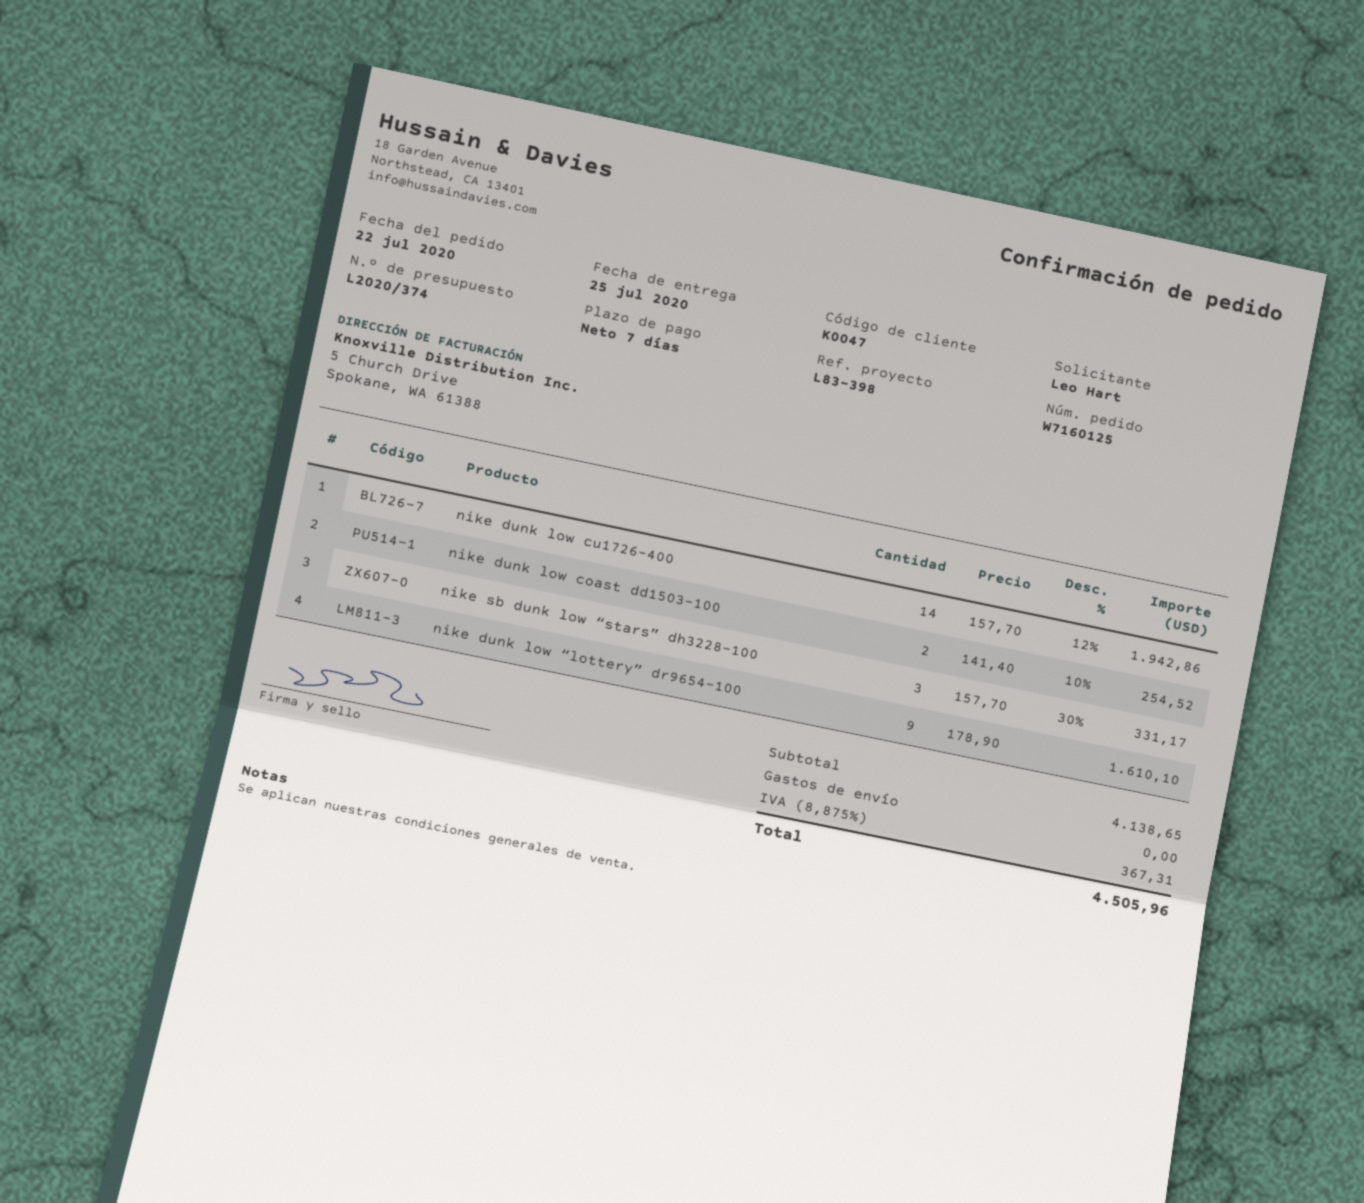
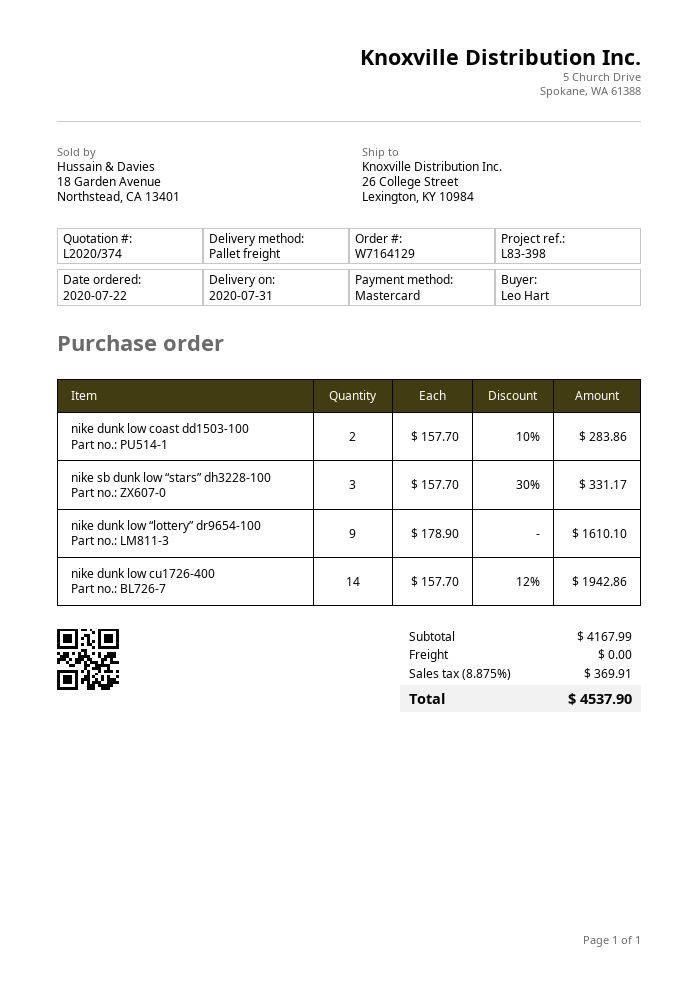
order number: W7160125 -> W7164129
delivery date: 2020-07-25 -> 2020-07-31
nike dunk low coast dd1503-100: 2 x 141.40 - 10% = 254.52 -> 2 x 157.70 - 10% = 283.86
subtotal: 4138.65 -> 4167.99
tax: 8.875% = 367.31 -> 8.875% = 369.91
total: 4505.96 -> 4537.90

